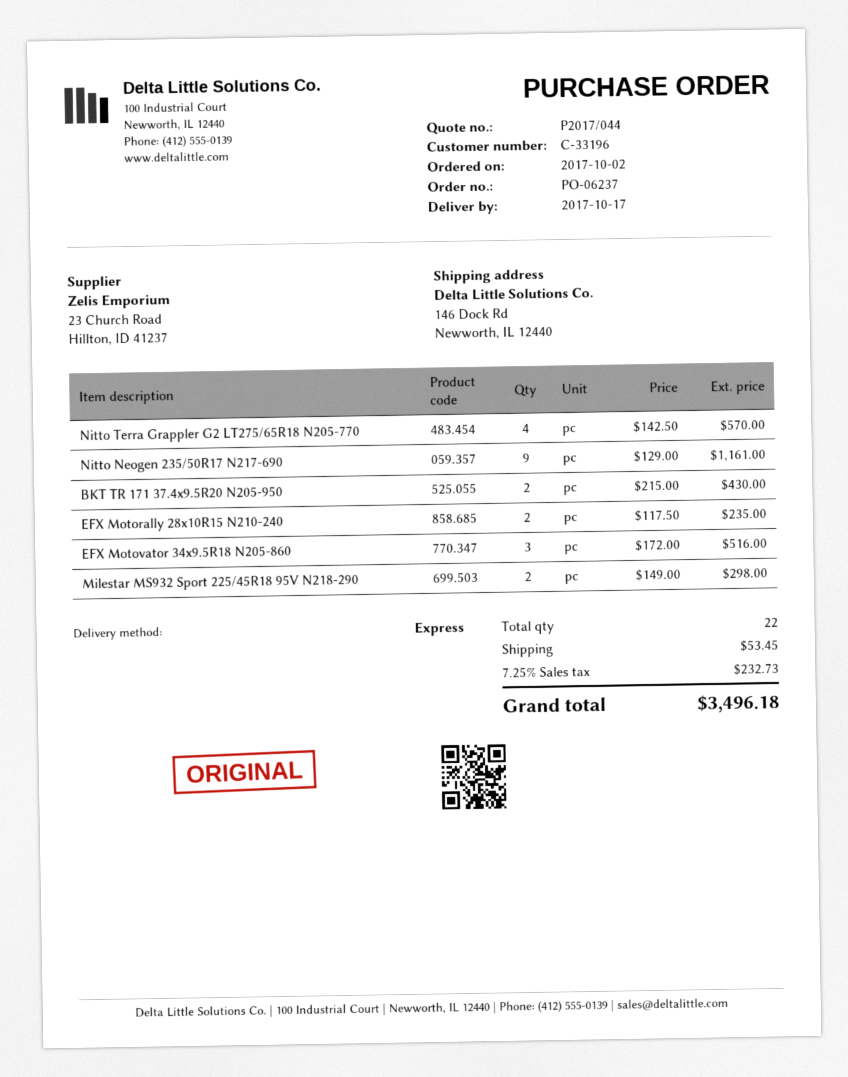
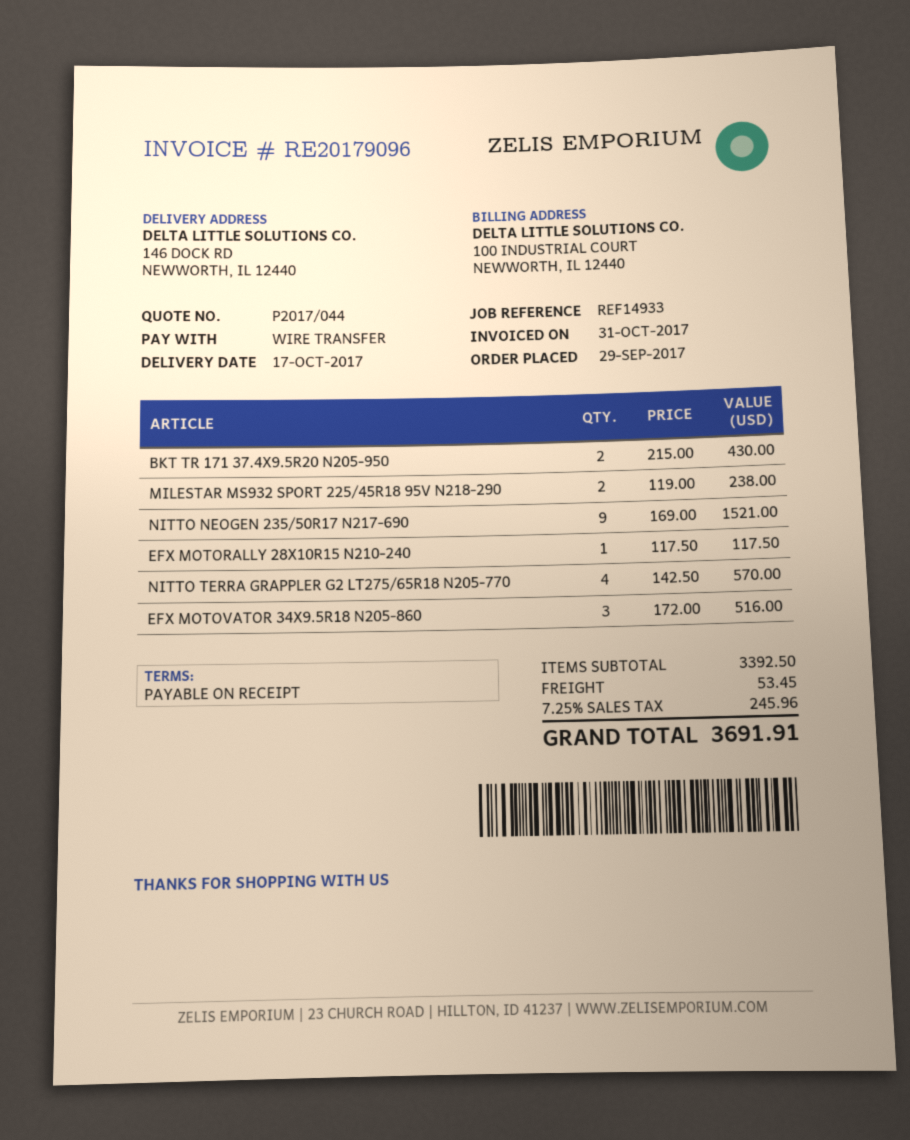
order date: 2017-10-02 -> 2017-09-29
Nitto Neogen 235/50R17 N217-690: 9 x 129.00 = 1161.00 -> 9 x 169.00 = 1521.00
EFX Motorally 28x10R15 N210-240: 2 x 117.50 = 235.00 -> 1 x 117.50 = 117.50
Milestar MS932 Sport 225/45R18 95V N218-290: 2 x 149.00 = 298.00 -> 2 x 119.00 = 238.00
tax: 7.25% = 232.73 -> 7.25% = 245.96
total: 3496.18 -> 3691.91

